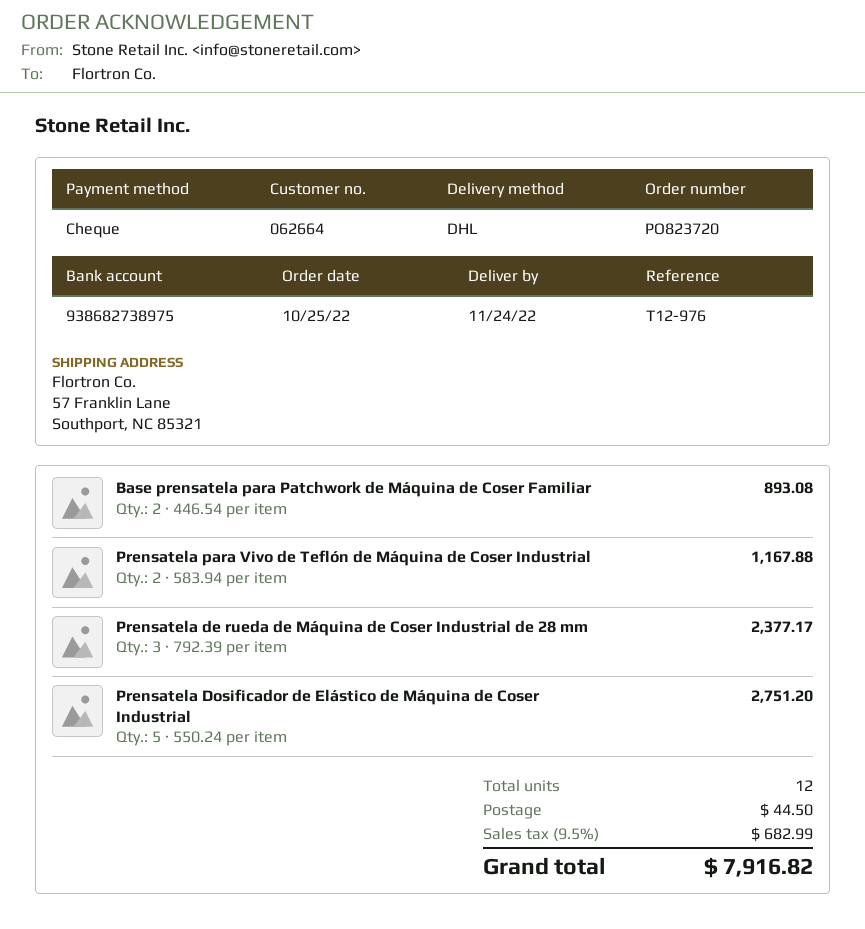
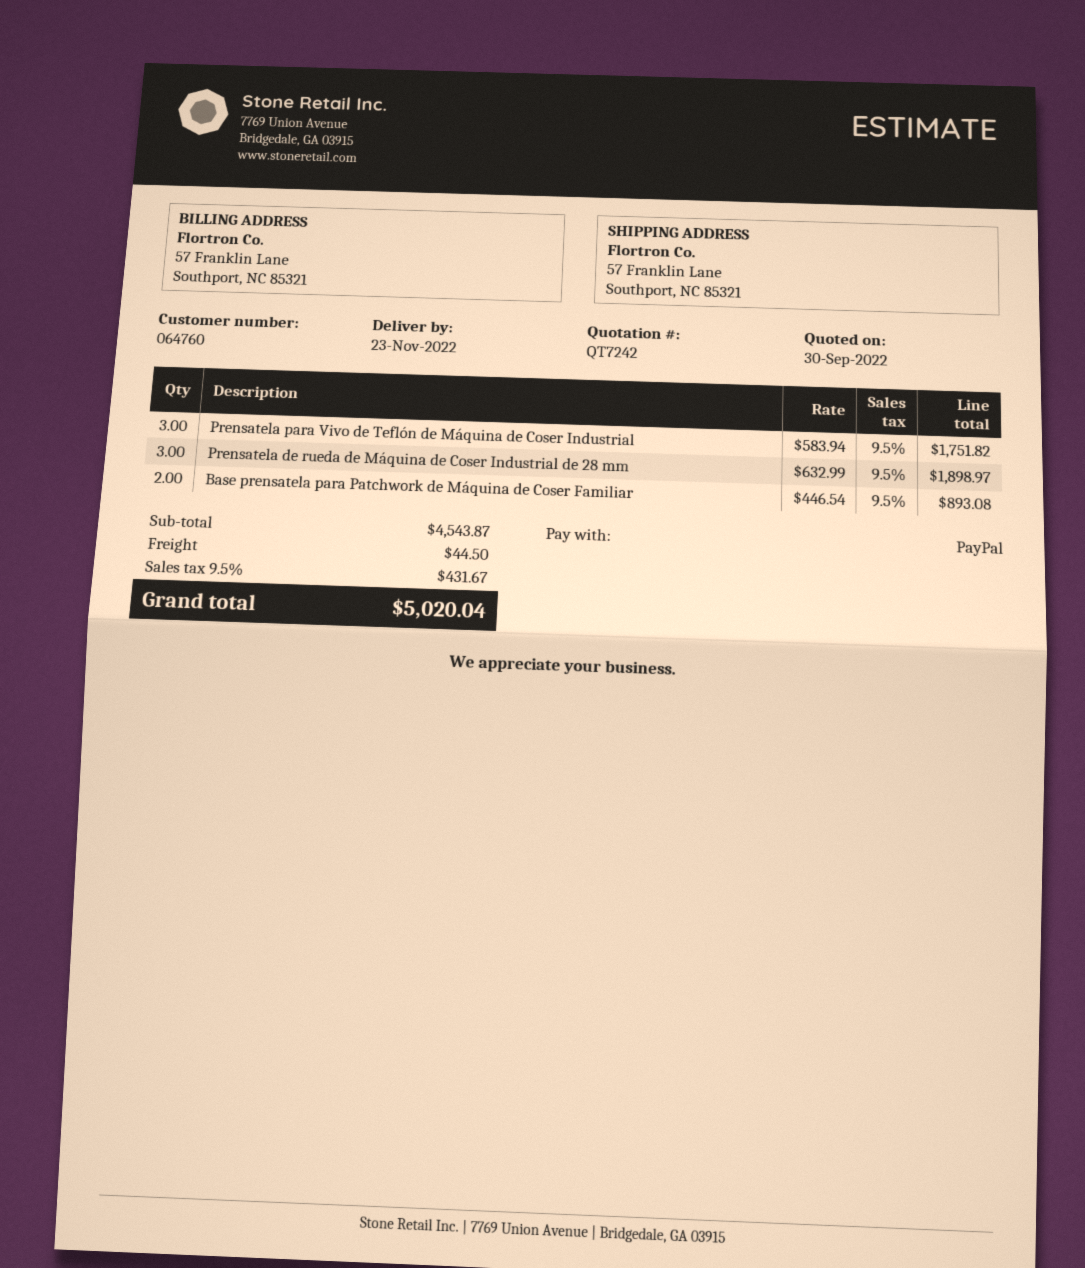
delivery date: 2022-11-24 -> 2022-11-23
customer number: 062664 -> 064760
payment method: cheque -> PayPal
Prensatela para Vivo de Teflón de Máquina de Coser Industrial: 2 x 583.94 = 1167.88 -> 3 x 583.94 = 1751.82
Prensatela de rueda de Máquina de Coser Industrial de 28 mm: 3 x 792.39 = 2377.17 -> 3 x 632.99 = 1898.97
Prensatela Dosificador de Elástico de Máquina de Coser Industrial: 5 x 550.24 = 2751.20 -> none
tax: 9.5% = 682.99 -> 9.5% = 431.67
total: 7916.82 -> 5020.04

